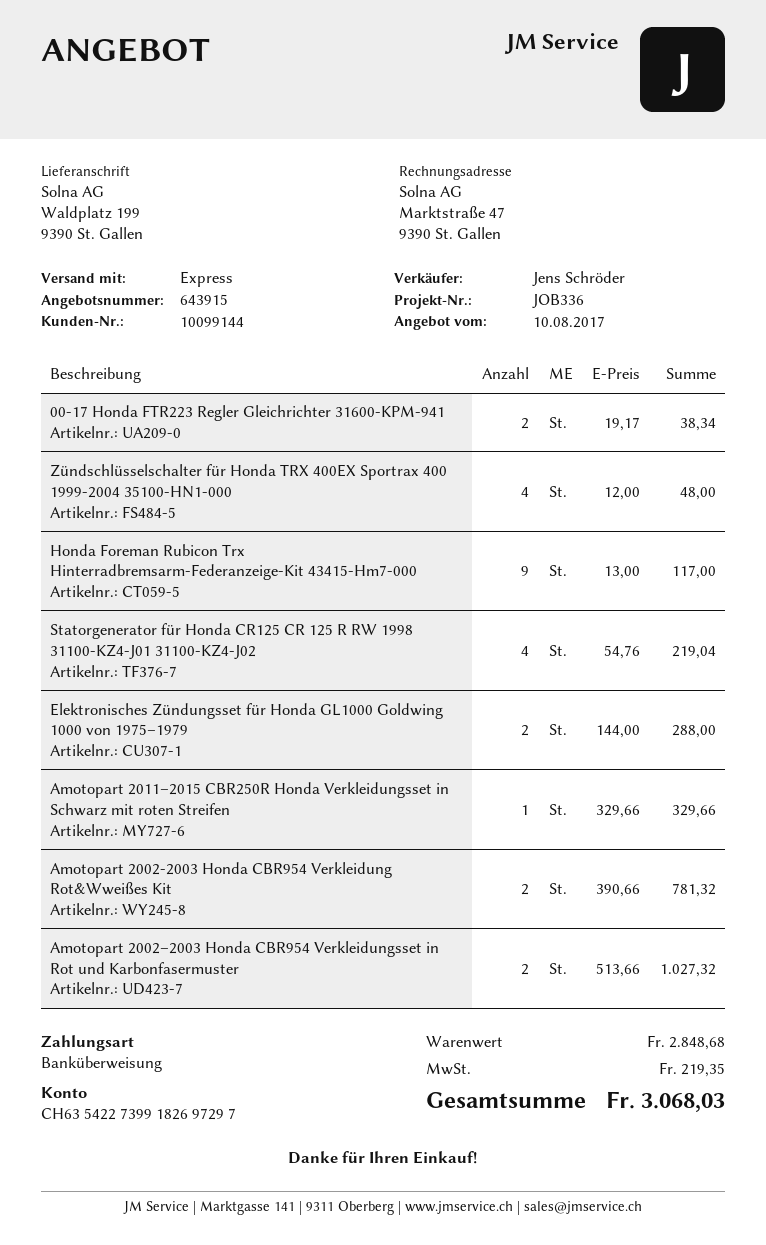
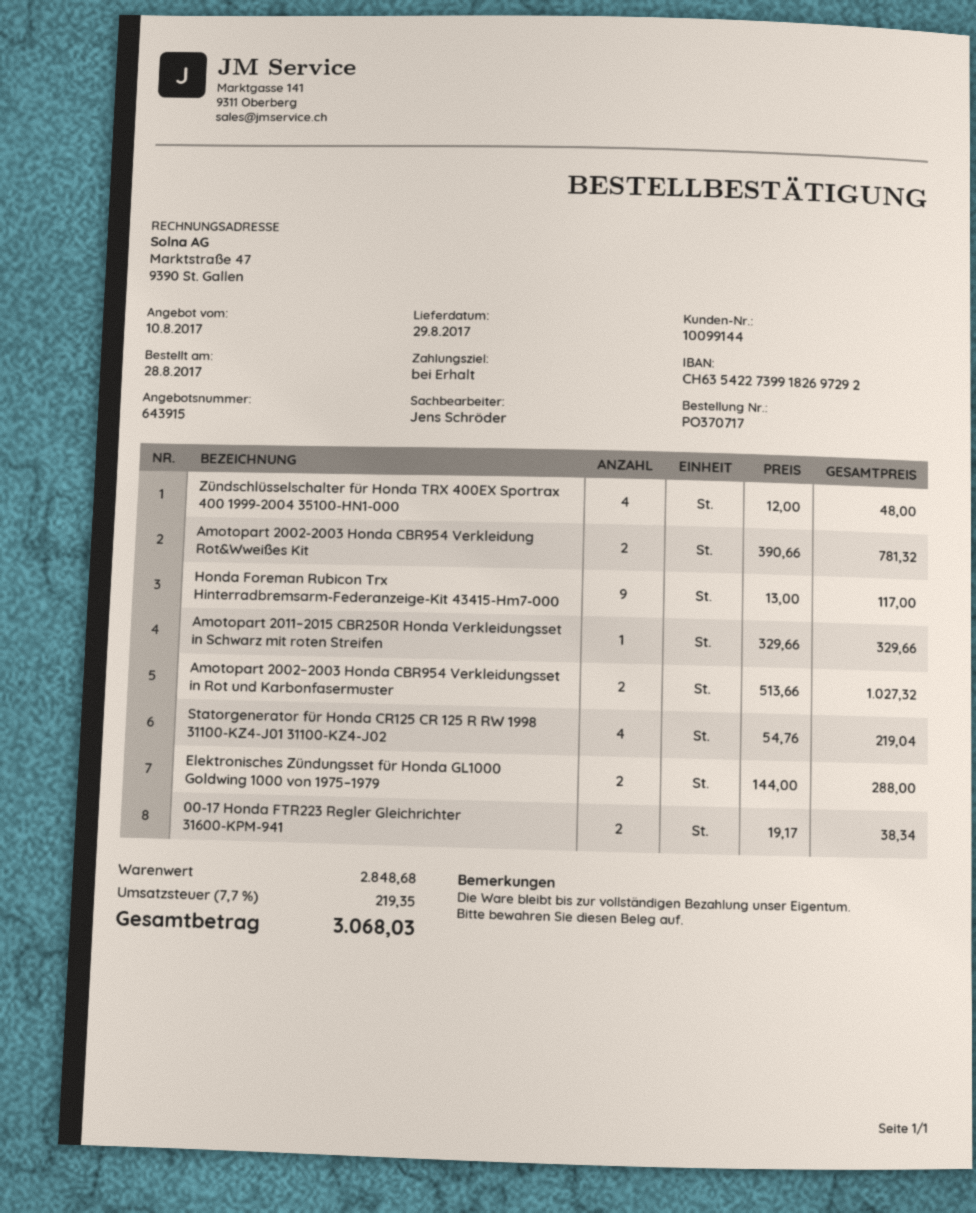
bank account: CH6354227399182697297 -> CH6354227399182697292

